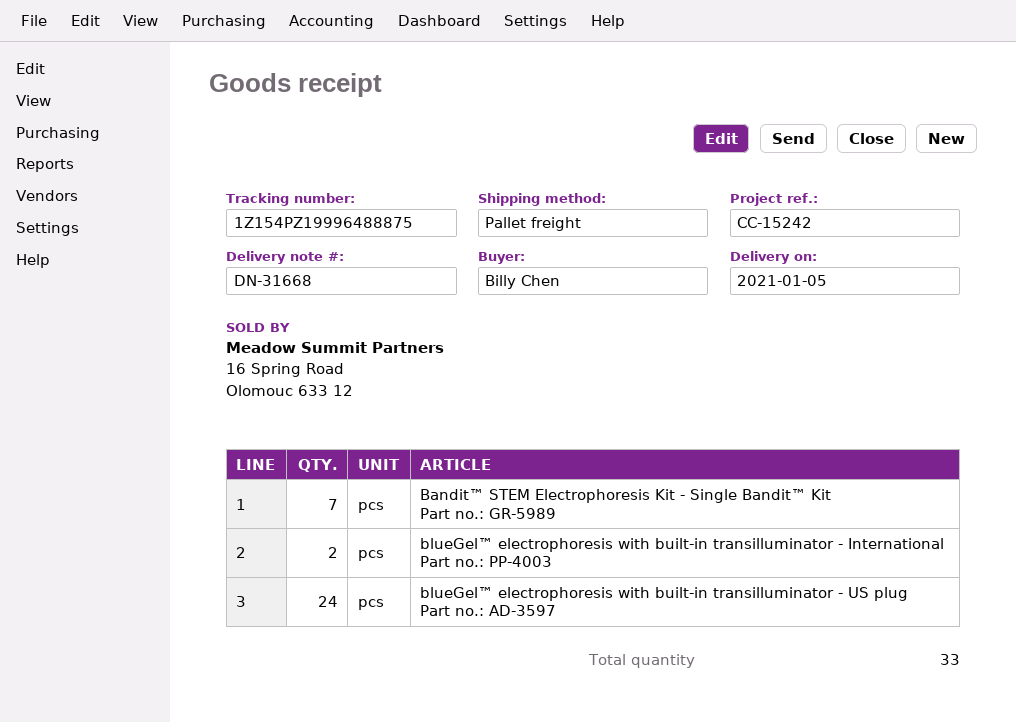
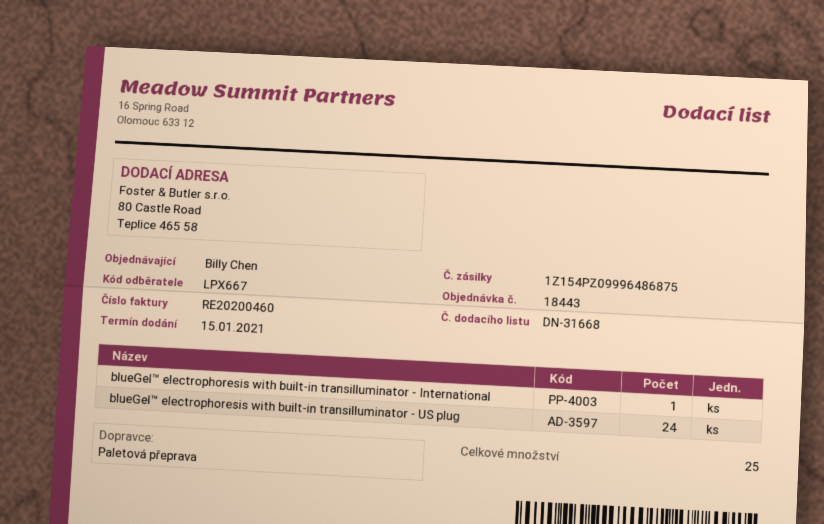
delivery date: 2021-01-05 -> 2021-01-15
tracking number: 1Z154PZ19996488875 -> 1Z154PZ09996486875
Bandit™ STEM Electrophoresis Kit - Single Bandit™ Kit: 7 -> none
blueGel™ electrophoresis with built-in transilluminator - International: 2 -> 1
total quantity: 33 -> 25

